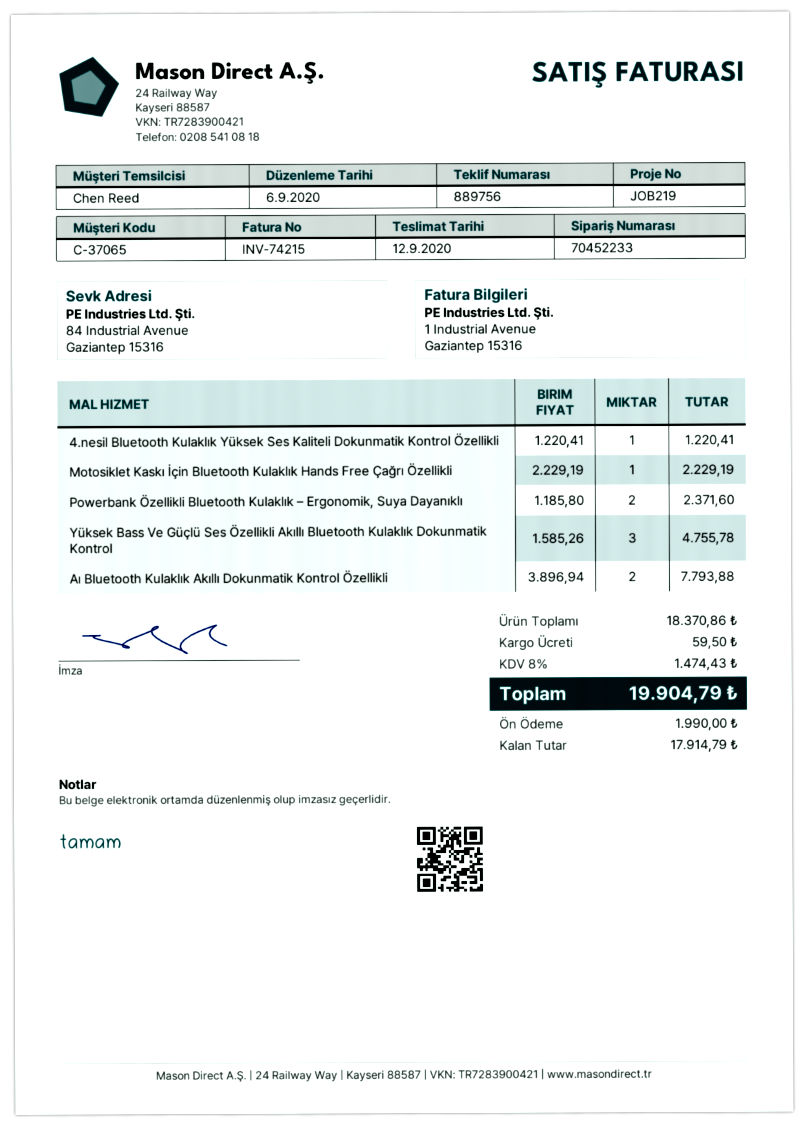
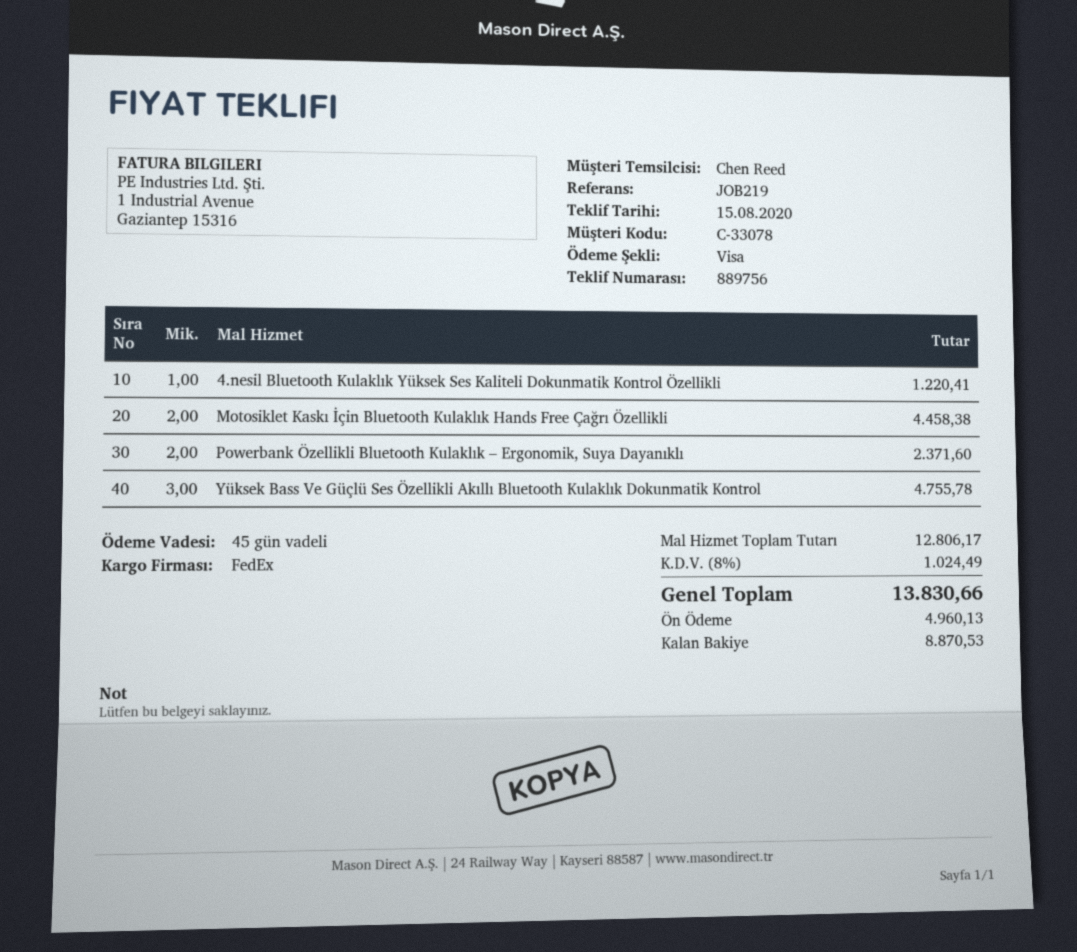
customer number: C-37065 -> C-33078
Motosiklet Kaskı İçin Bluetooth Kulaklık Hands Free Çağrı Özellikli: 1 for 2229.19 -> 2 for 4458.38
Aı Bluetooth Kulaklık Akıllı Dokunmatik Kontrol Özellikli: 2 for 7793.88 -> none
subtotal: 18370.86 -> 12806.17
shipping: 59.50 -> none
tax: 8% = 1474.43 -> 8% = 1024.49
total: 19904.79 -> 13830.66
deposit: 1990.00 -> 4960.13
balance: 17914.79 -> 8870.53

